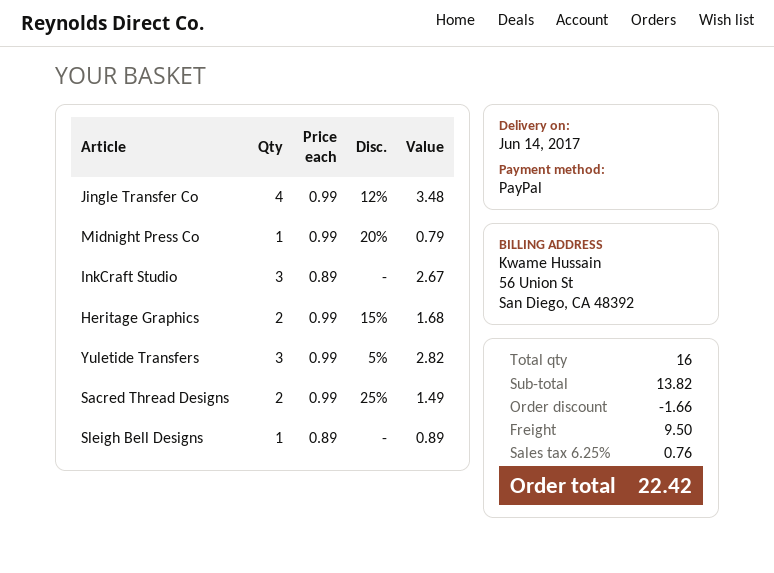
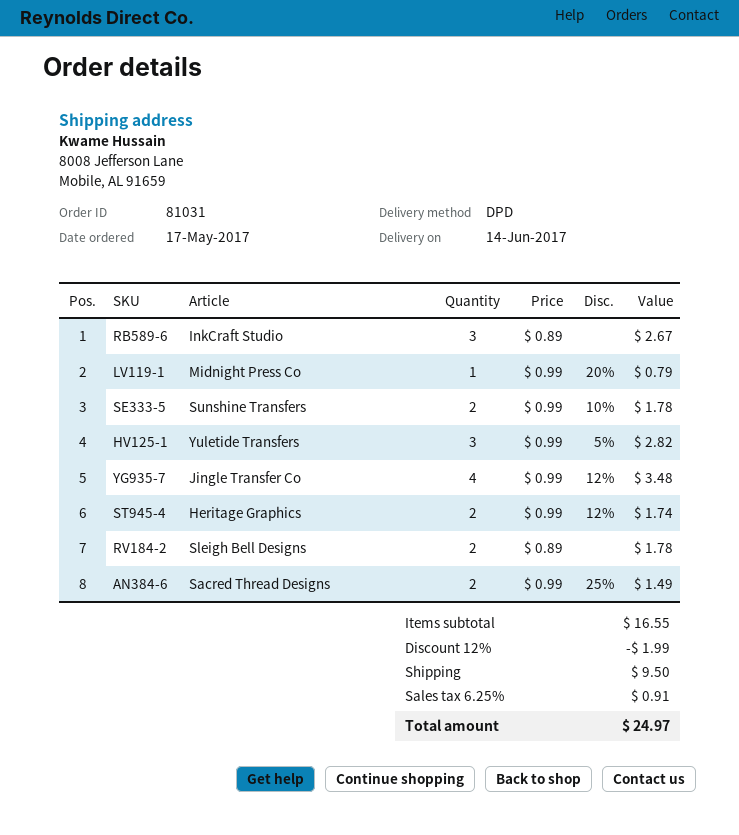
Heritage Graphics: 2 x 0.99 - 15% = 1.68 -> 2 x 0.99 - 12% = 1.74
Sleigh Bell Designs: 1 x 0.89 = 0.89 -> 2 x 0.89 = 1.78
Sunshine Transfers: none -> 2 x 0.99 - 10% = 1.78
subtotal: 13.82 -> 16.55
discount: 1.66 -> 1.99
tax: 6.25% = 0.76 -> 6.25% = 0.91
total: 22.42 -> 24.97

